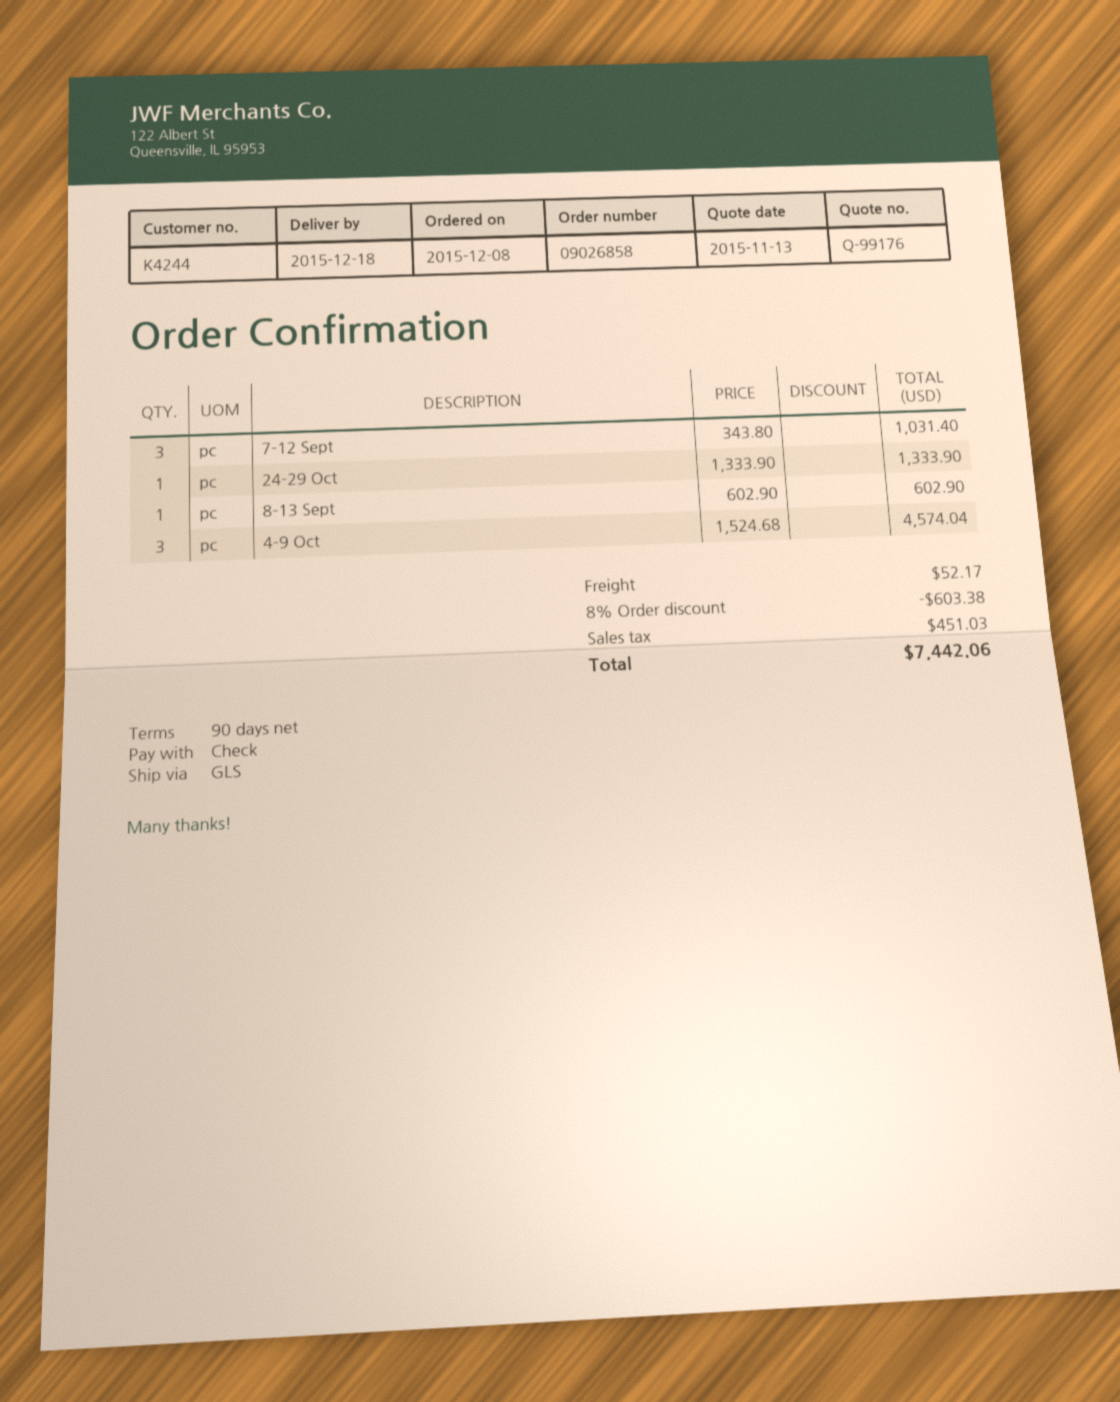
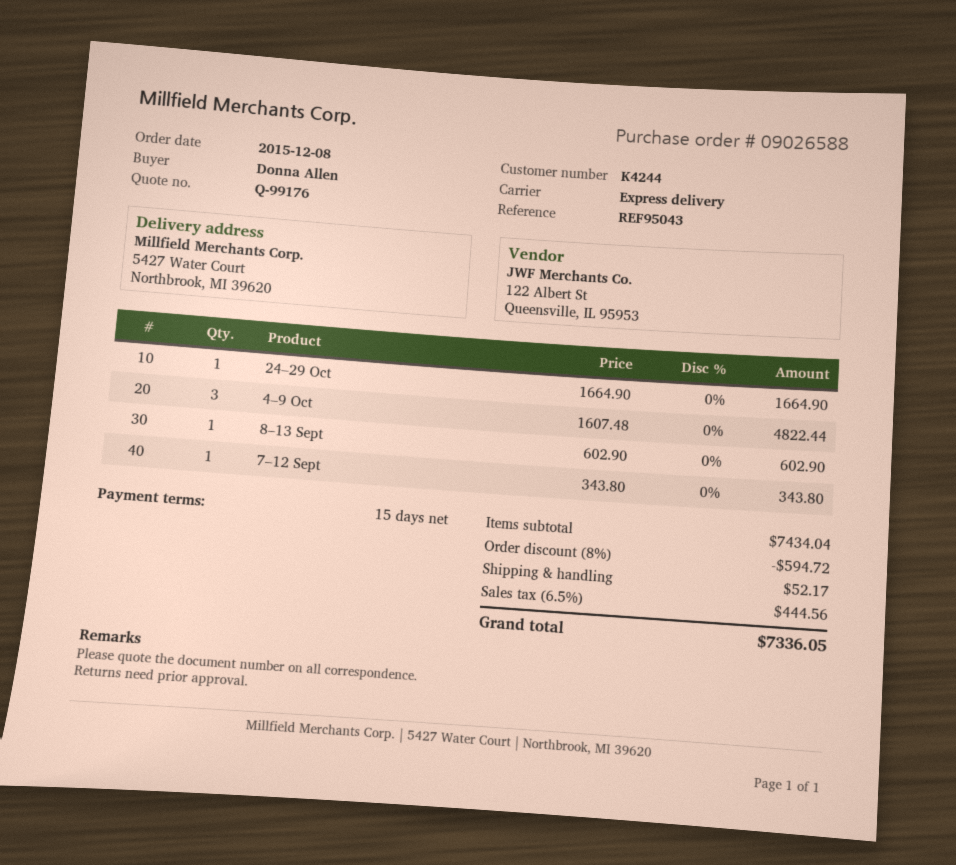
order number: 09026858 -> 09026588
payment terms: 90 days -> 15 days
shipping method: GLS -> express
7–12 Sept: 3 x 343.80 = 1031.40 -> 1 x 343.80 = 343.80
24–29 Oct: 1 x 1333.90 = 1333.90 -> 1 x 1664.90 = 1664.90
4–9 Oct: 3 x 1524.68 = 4574.04 -> 3 x 1607.48 = 4822.44
discount: 8% = 603.38 -> 8% = 594.72
tax: 451.03 -> 444.56
total: 7442.06 -> 7336.05

